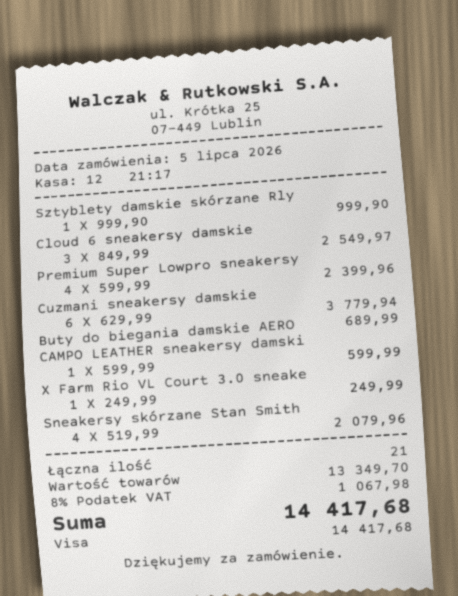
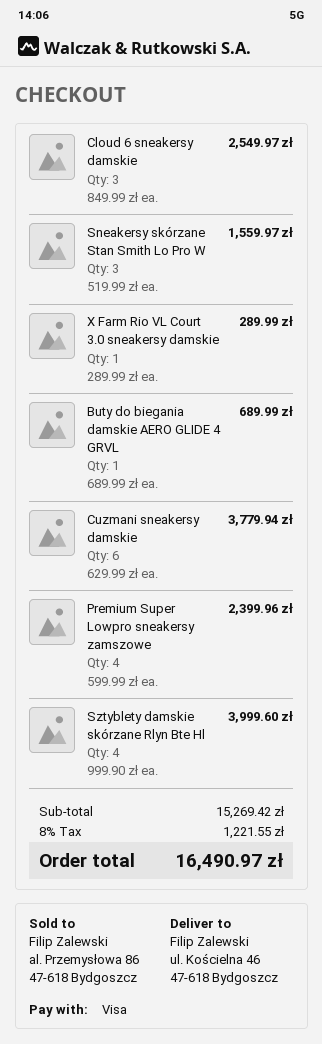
Sztyblety damskie skórzane Rly: 1 x 999.90 = 999.90 -> 4 x 999.90 = 3999.60
CAMPO LEATHER sneakersy damski: 1 x 599.99 = 599.99 -> none
X Farm Rio VL Court 3.0 sneake: 1 x 249.99 = 249.99 -> 1 x 289.99 = 289.99
Sneakersy skórzane Stan Smith: 4 x 519.99 = 2079.96 -> 3 x 519.99 = 1559.97
subtotal: 13349.70 -> 15269.42
tax: 8% = 1067.98 -> 8% = 1221.55
total: 14417.68 -> 16490.97

